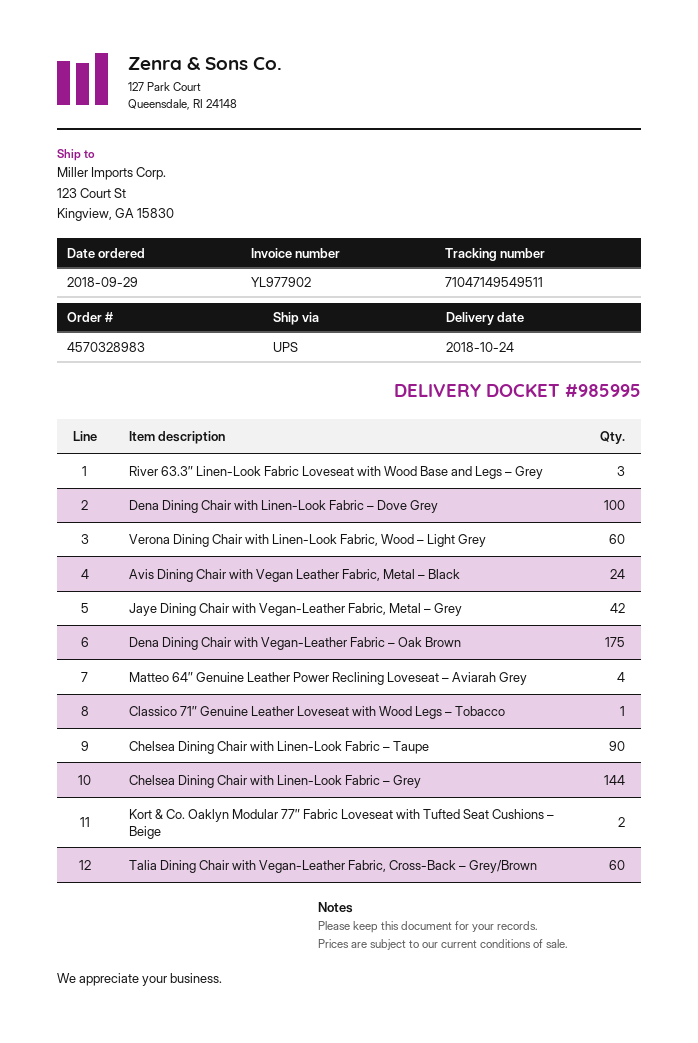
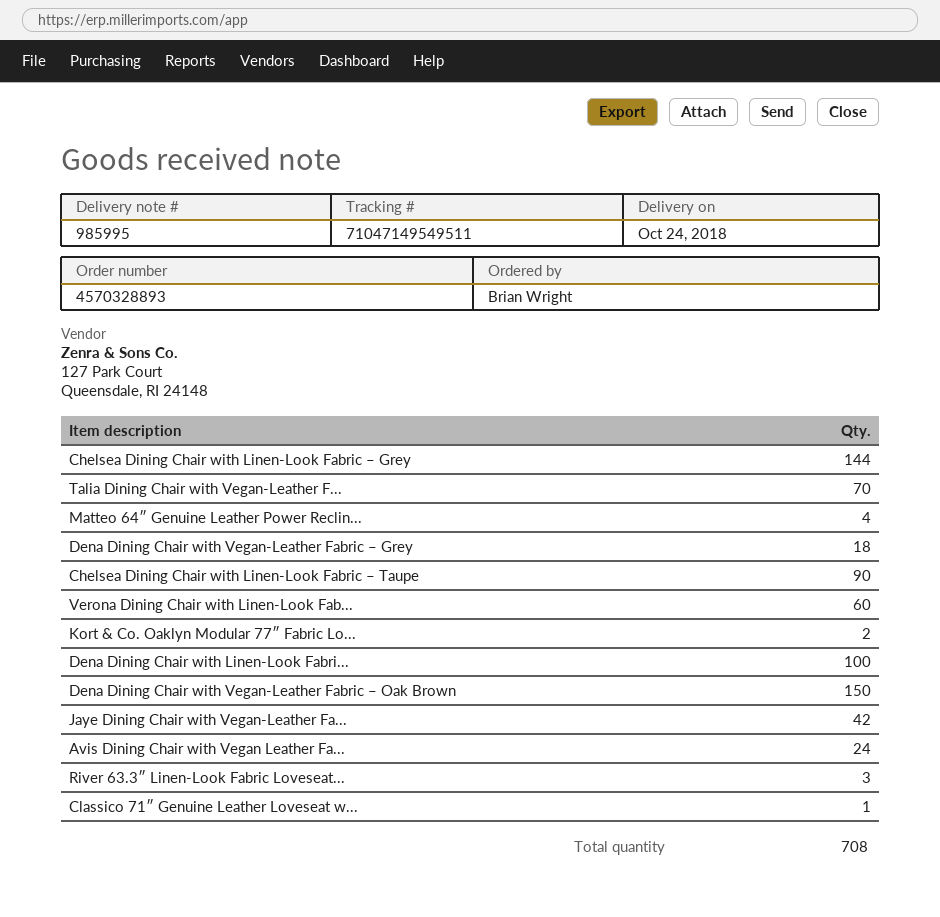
order number: 4570328983 -> 4570328893
Dena Dining Chair with Vegan-Leather Fabric – Oak Brown: 175 -> 150
Talia Dining Chair with Vegan-Leather Fabric, Cross-Back – Grey/Brown: 60 -> 70
Dena Dining Chair with Vegan-Leather Fabric – Grey: none -> 18

